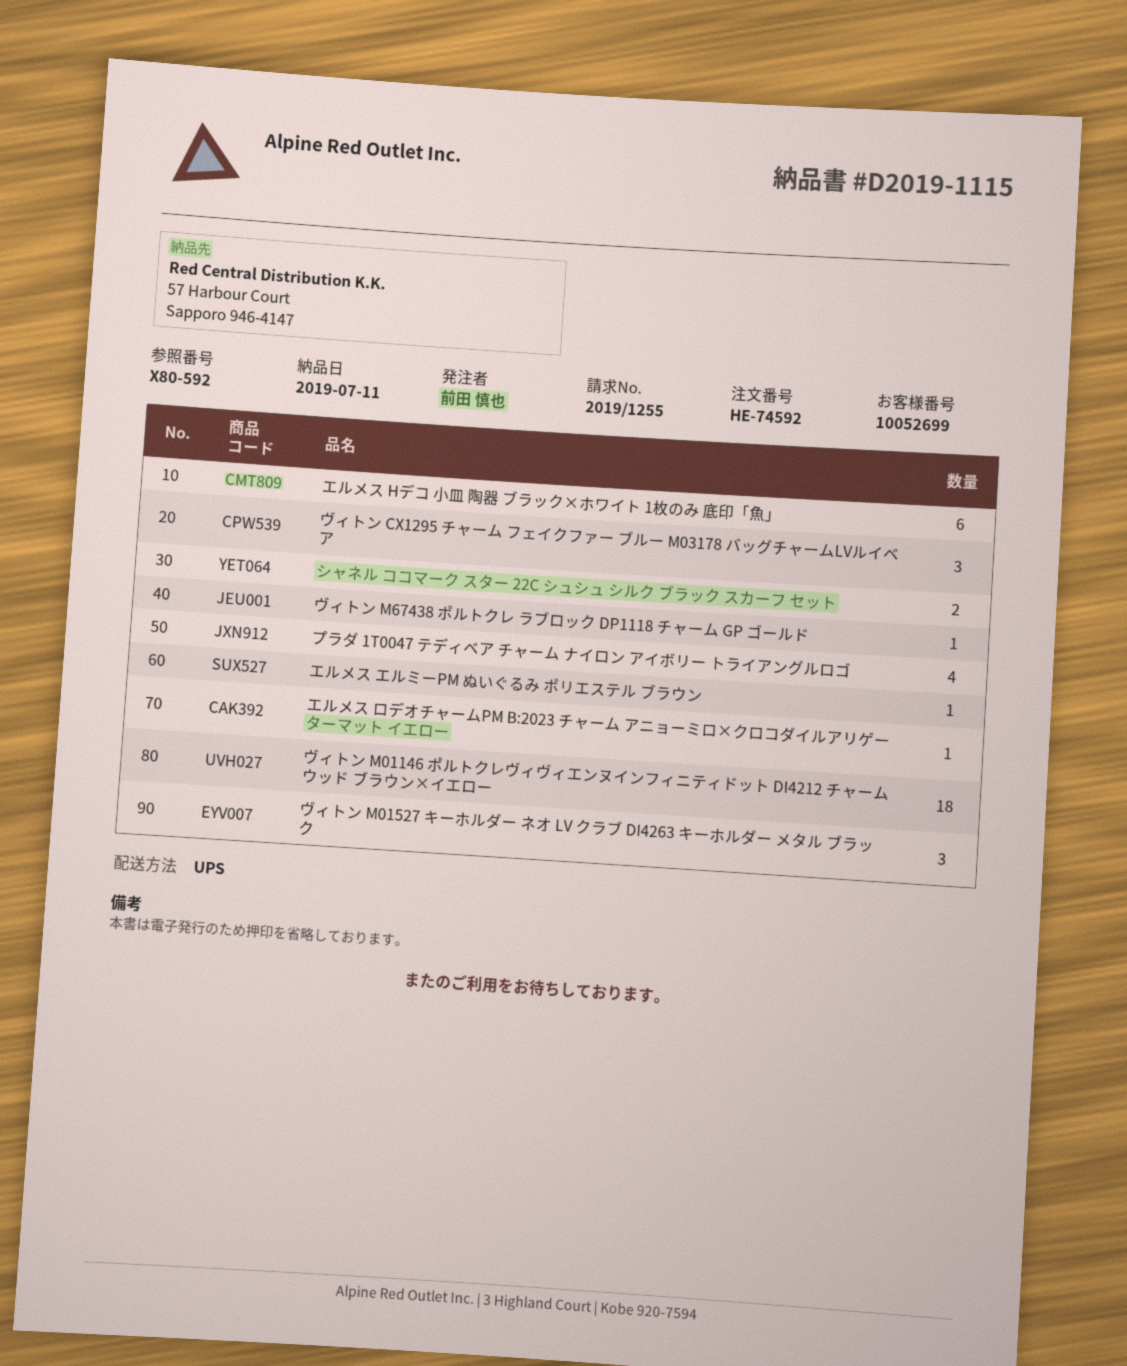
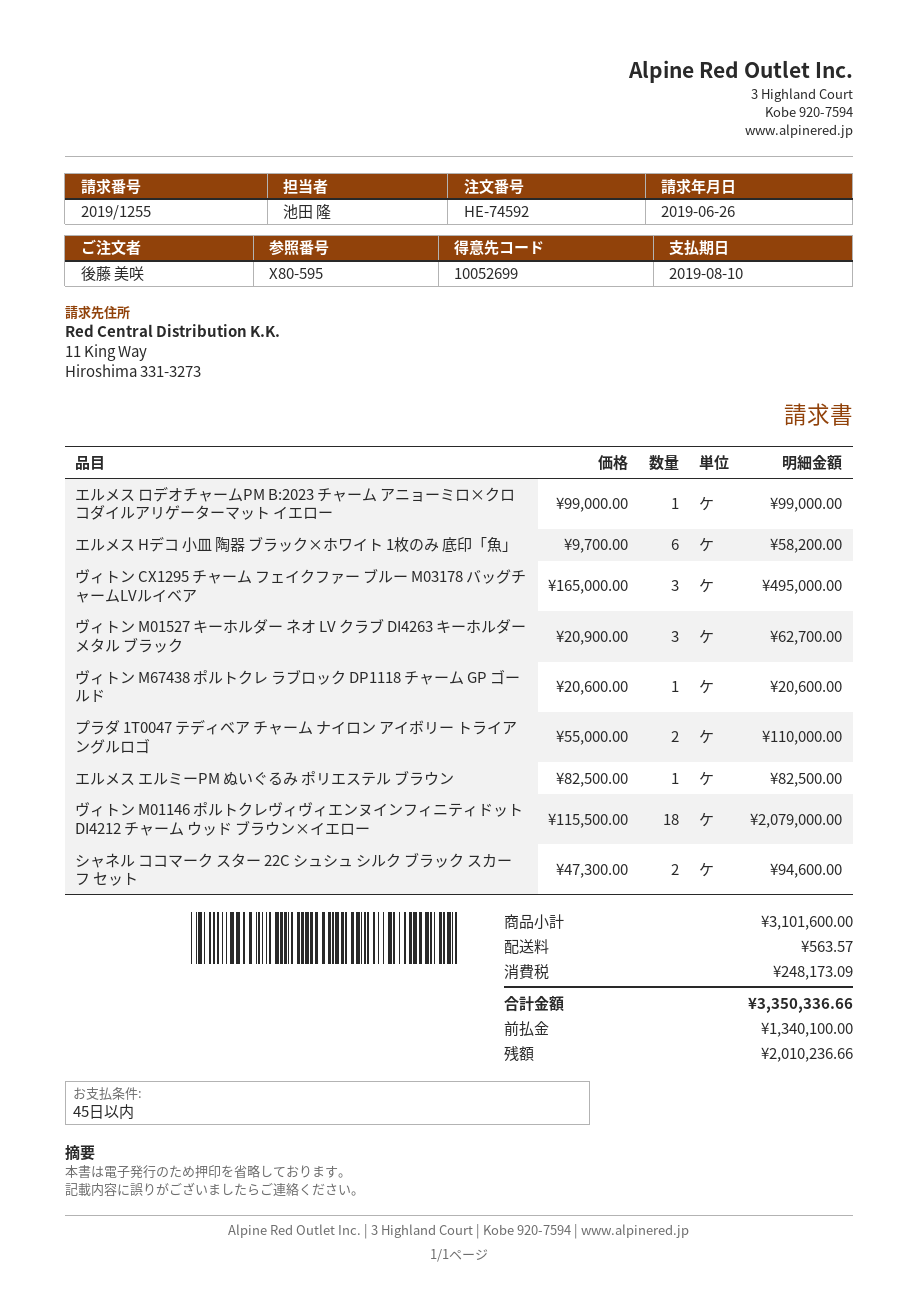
reference: X80-592 -> X80-595
ordered by: 前田 慎也 -> 後藤 美咲
プラダ 1T0047 テディベア チャーム ナイロン アイボリー トライアングルロゴ: 4 -> 2

